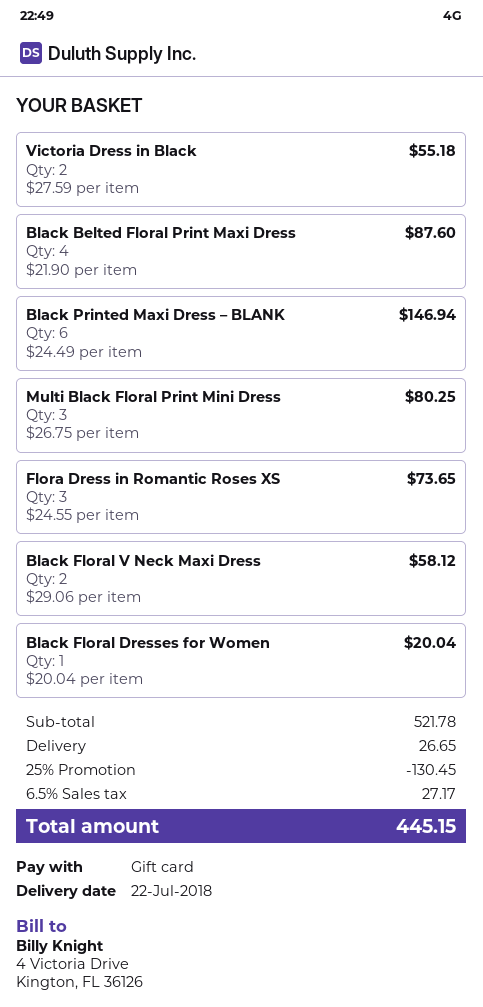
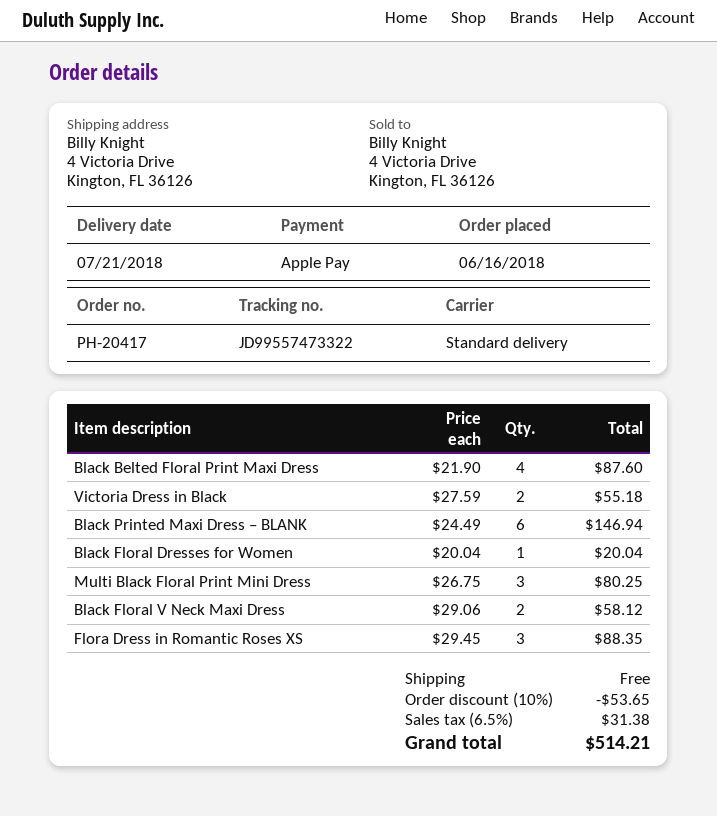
delivery date: 2018-07-22 -> 2018-07-21
payment method: gift card -> Apple Pay
Flora Dress in Romantic Roses XS: 3 x 24.55 = 73.65 -> 3 x 29.45 = 88.35
discount: 25% = 130.45 -> 10% = 53.65
shipping: 26.65 -> 0.00
tax: 6.5% = 27.17 -> 6.5% = 31.38
total: 445.15 -> 514.21

